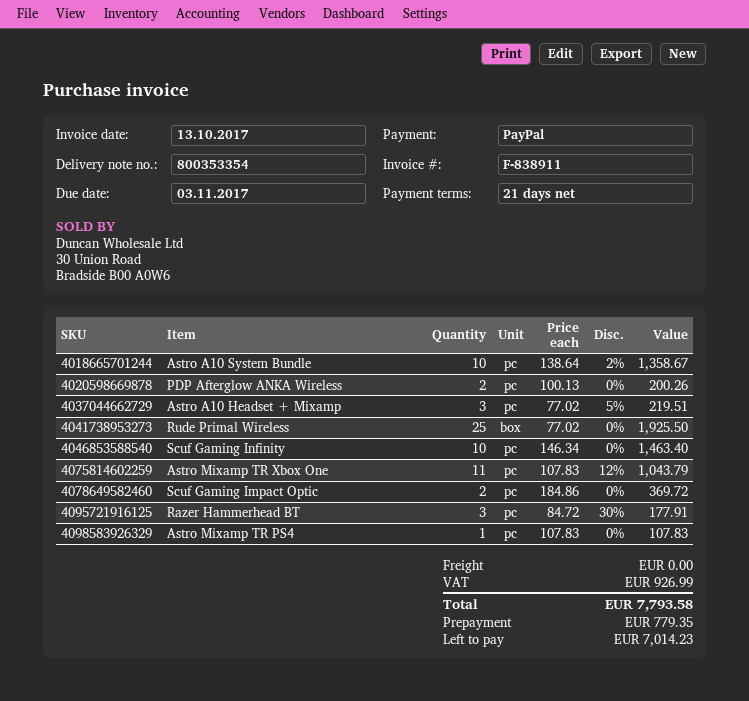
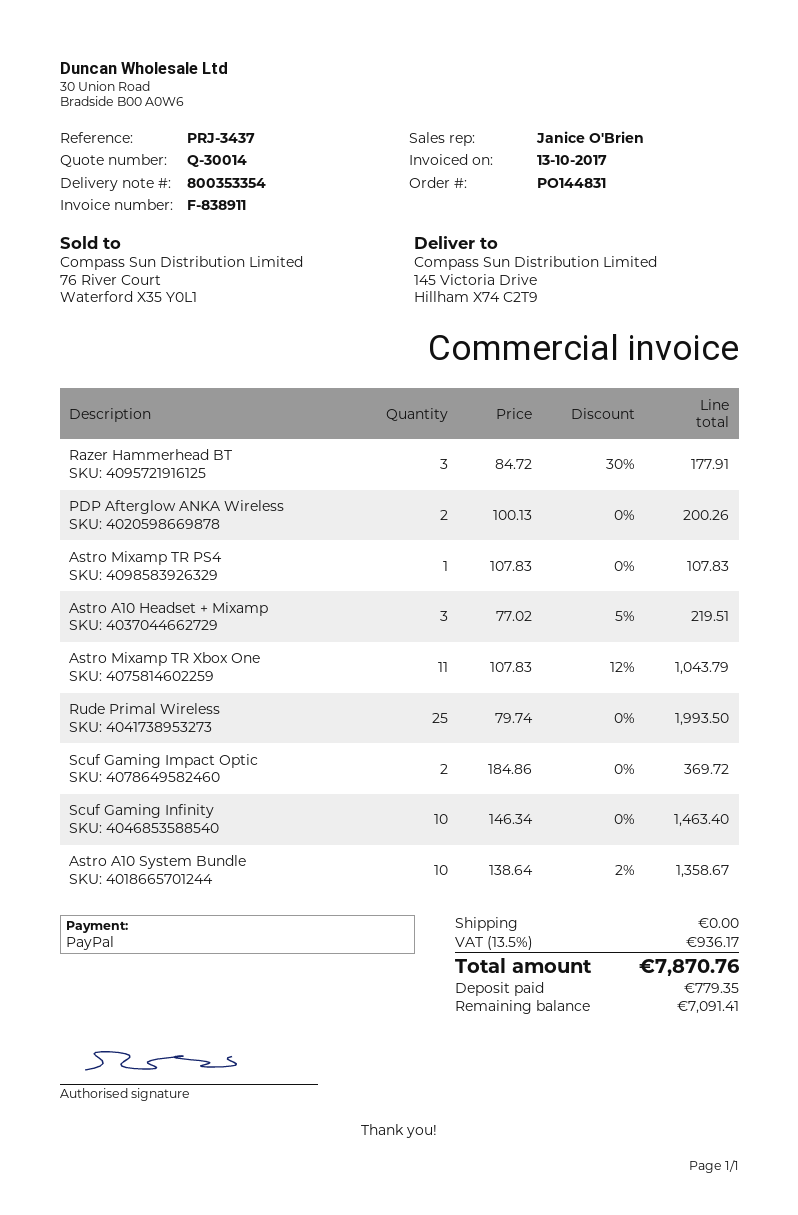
Rude Primal Wireless: 25 x 77.02 = 1925.50 -> 25 x 79.74 = 1993.50
tax: 926.99 -> 936.17
total: 7793.58 -> 7870.76
balance: 7014.23 -> 7091.41

